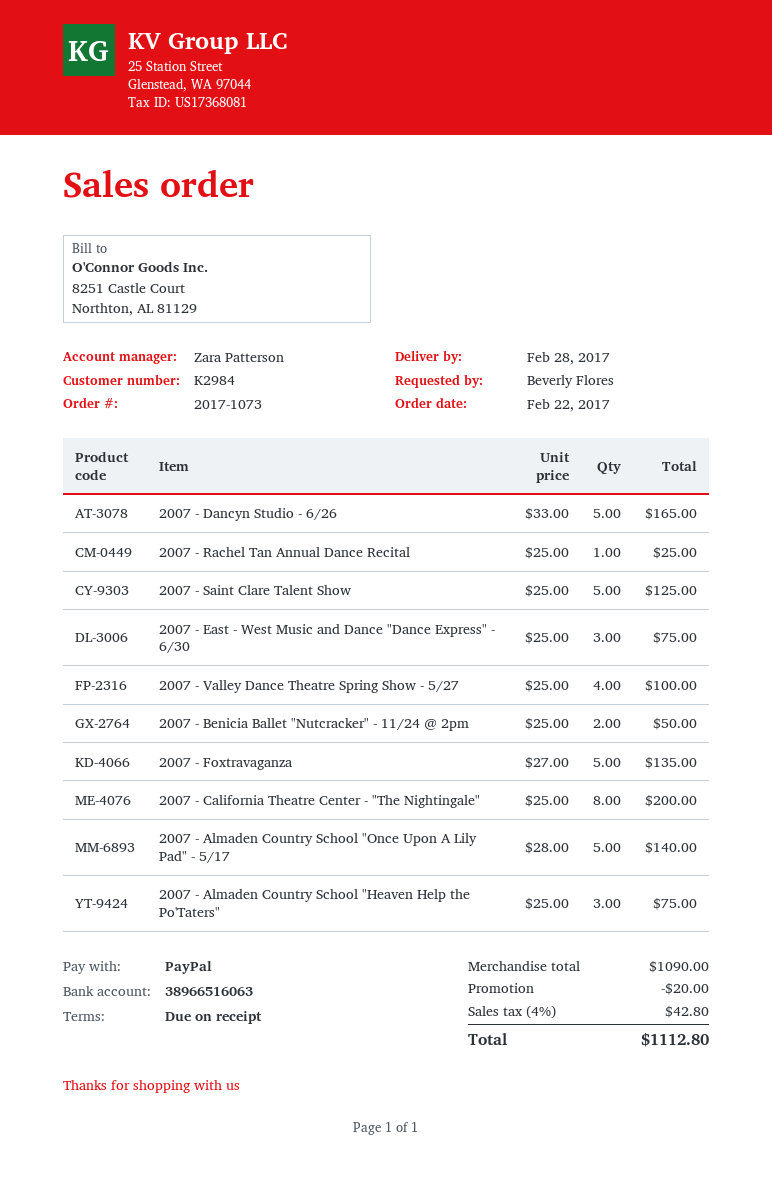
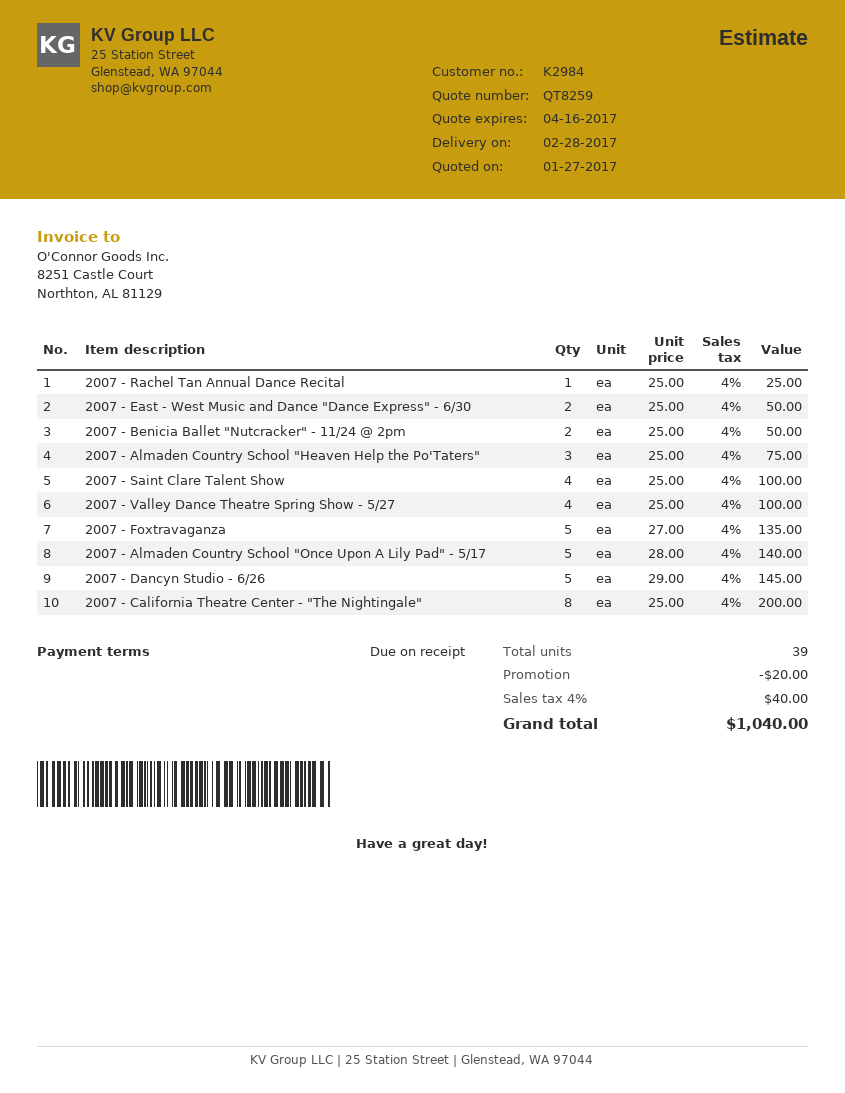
2007 - Dancyn Studio - 6/26: 5 x 33.00 = 165.00 -> 5 x 29.00 = 145.00
2007 - Saint Clare Talent Show: 5 x 25.00 = 125.00 -> 4 x 25.00 = 100.00
2007 - East - West Music and Dance "Dance Express" - 6/30: 3 x 25.00 = 75.00 -> 2 x 25.00 = 50.00
tax: 4% = 42.80 -> 4% = 40.00
total: 1112.80 -> 1040.00

